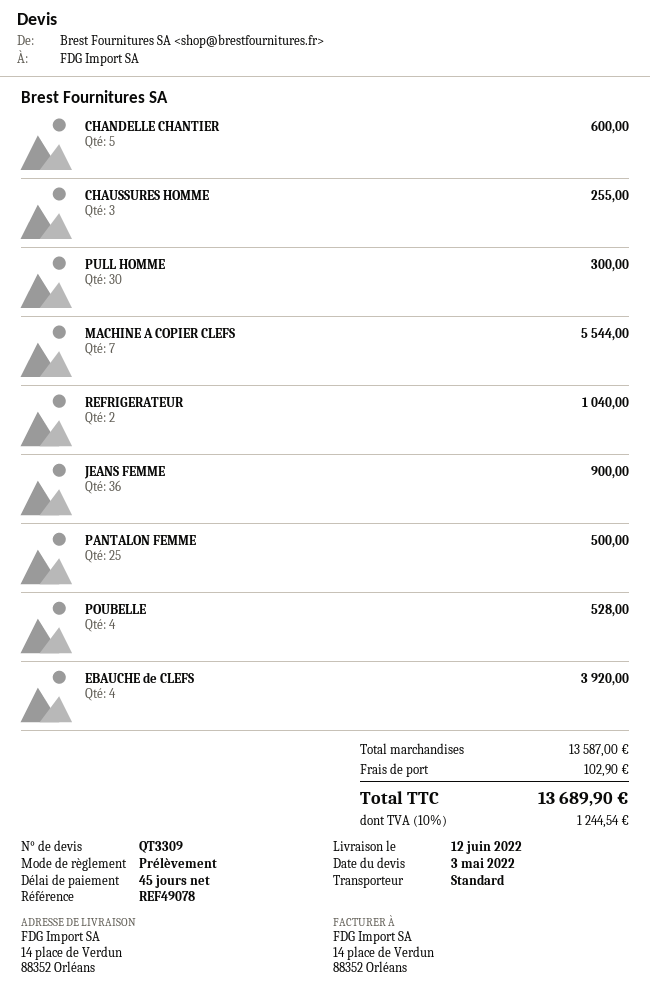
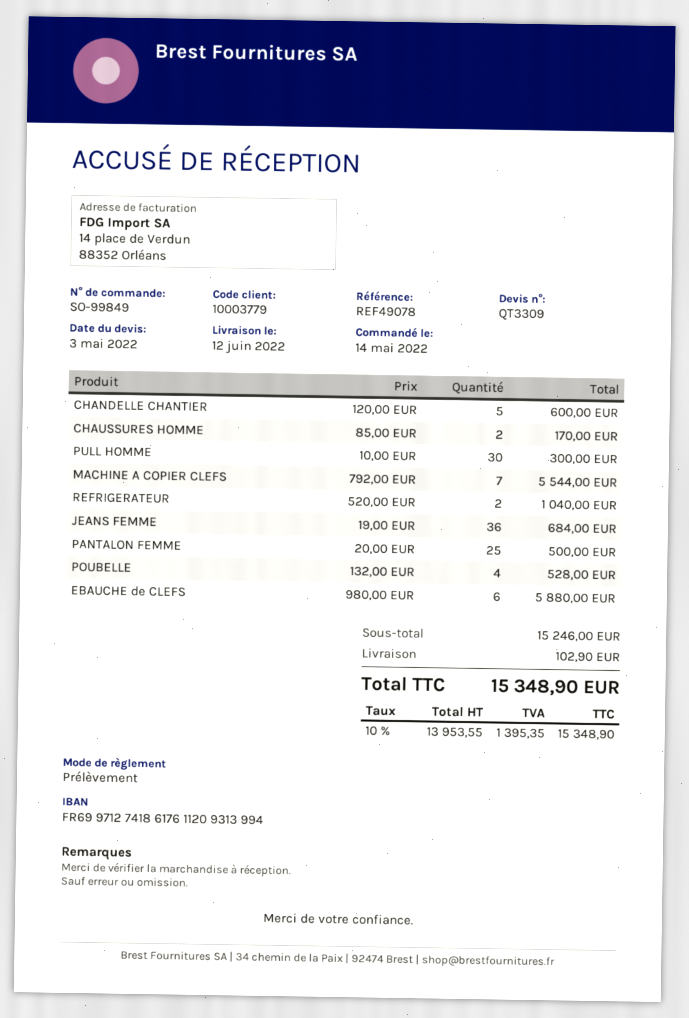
CHAUSSURES HOMME: 3 for 255.00 -> 2 for 170.00
JEANS FEMME: 36 for 900.00 -> 36 for 684.00
EBAUCHE de CLEFS: 4 for 3920.00 -> 6 for 5880.00
subtotal: 13587.00 -> 15246.00
tax: 10% = 1244.54 -> 10% = 1395.35
total: 13689.90 -> 15348.90

